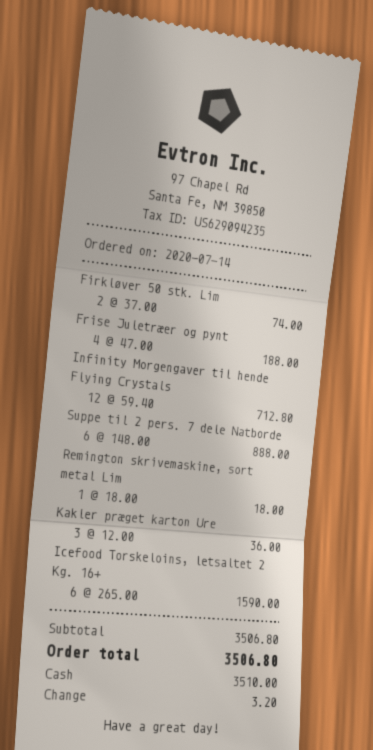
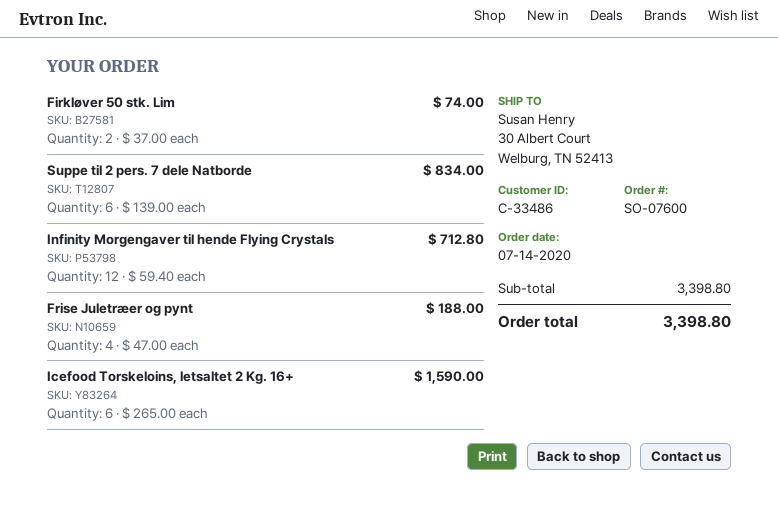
Suppe til 2 pers. 7 dele Natborde: 6 x 148.00 = 888.00 -> 6 x 139.00 = 834.00
Remington skrivemaskine, sort metal Lim: 1 x 18.00 = 18.00 -> none
Kakler præget karton Ure: 3 x 12.00 = 36.00 -> none
subtotal: 3506.80 -> 3398.80
total: 3506.80 -> 3398.80

